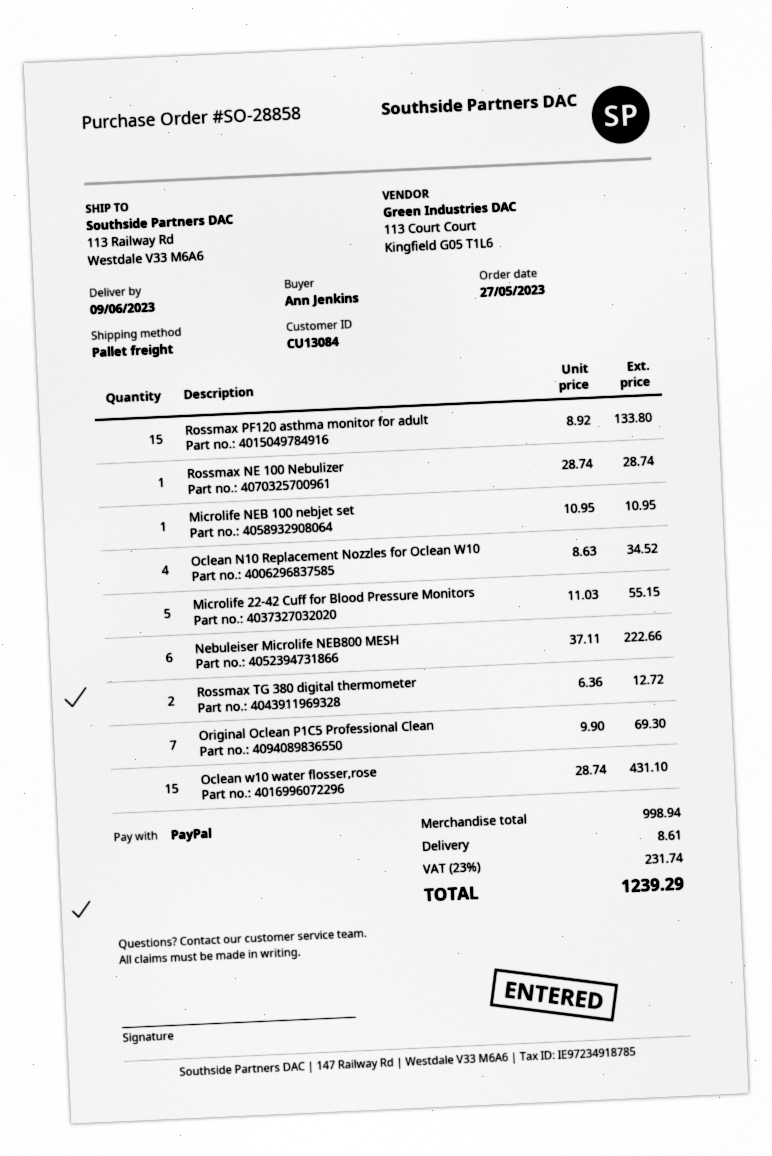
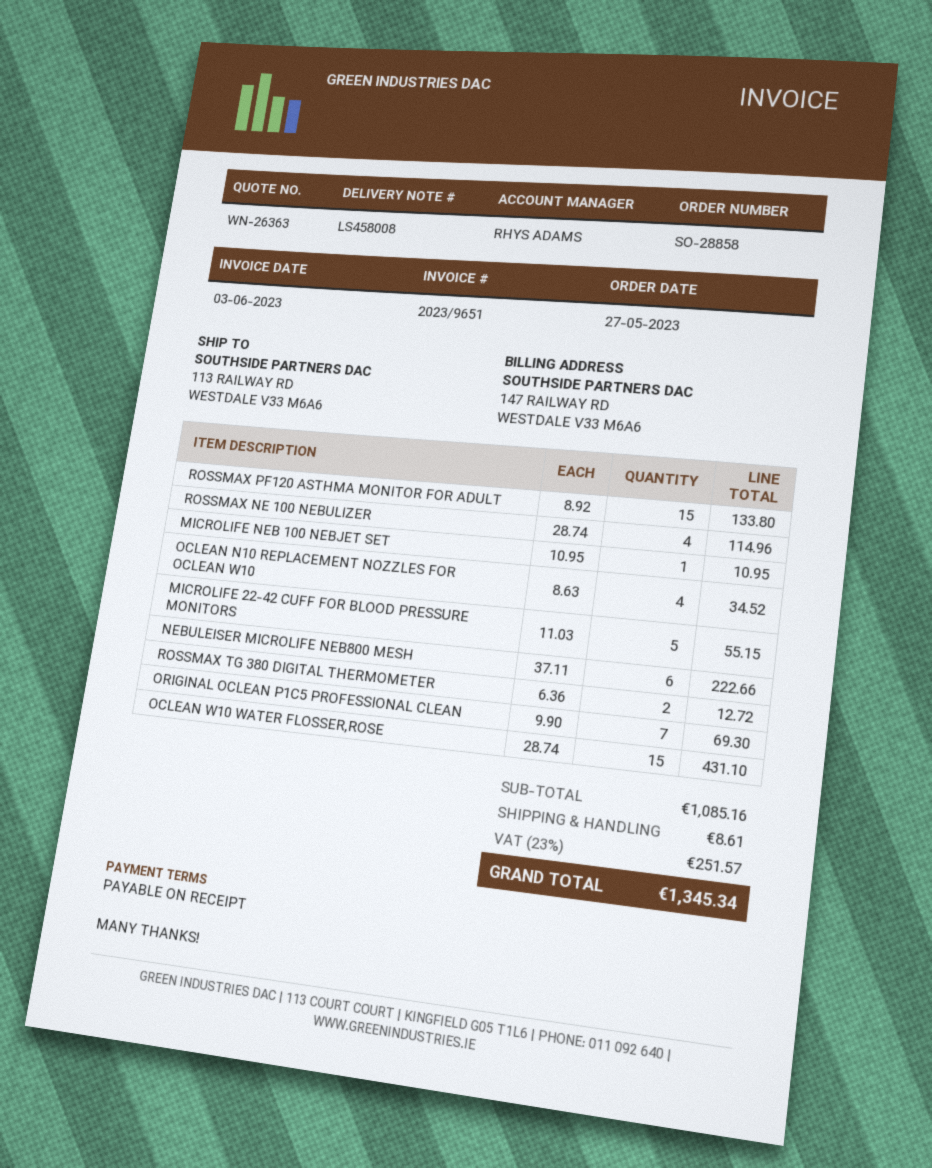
Rossmax NE 100 Nebulizer: 1 x 28.74 = 28.74 -> 4 x 28.74 = 114.96
subtotal: 998.94 -> 1085.16
tax: 23% = 231.74 -> 23% = 251.57
total: 1239.29 -> 1345.34

